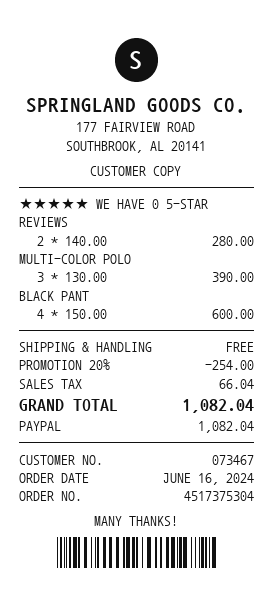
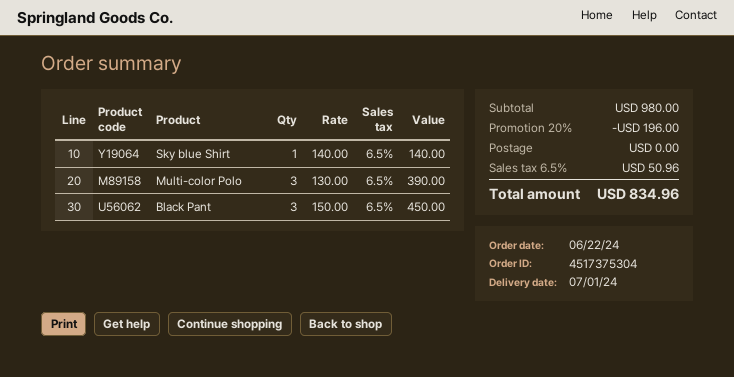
order date: 2024-06-16 -> 2024-06-22
★★★★★ WE HAVE 0 5-STAR REVIEWS: 2 x 140.00 = 280.00 -> none
BLACK PANT: 4 x 150.00 = 600.00 -> 3 x 150.00 = 450.00
Sky blue Shirt: none -> 1 x 140.00 = 140.00
discount: 20% = 254.00 -> 20% = 196.00
tax: 66.04 -> 50.96
total: 1082.04 -> 834.96

